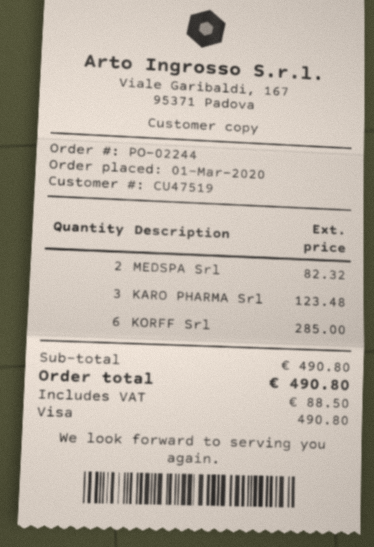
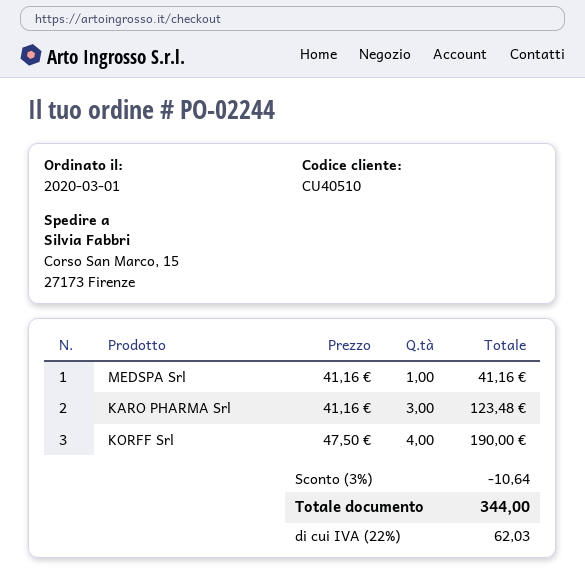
customer number: CU47519 -> CU40510
MEDSPA Srl: 2 for 82.32 -> 1 for 41.16
KORFF Srl: 6 for 285.00 -> 4 for 190.00
discount: none -> 3% = 10.64
tax: 88.50 -> 62.03
total: 490.80 -> 344.00

